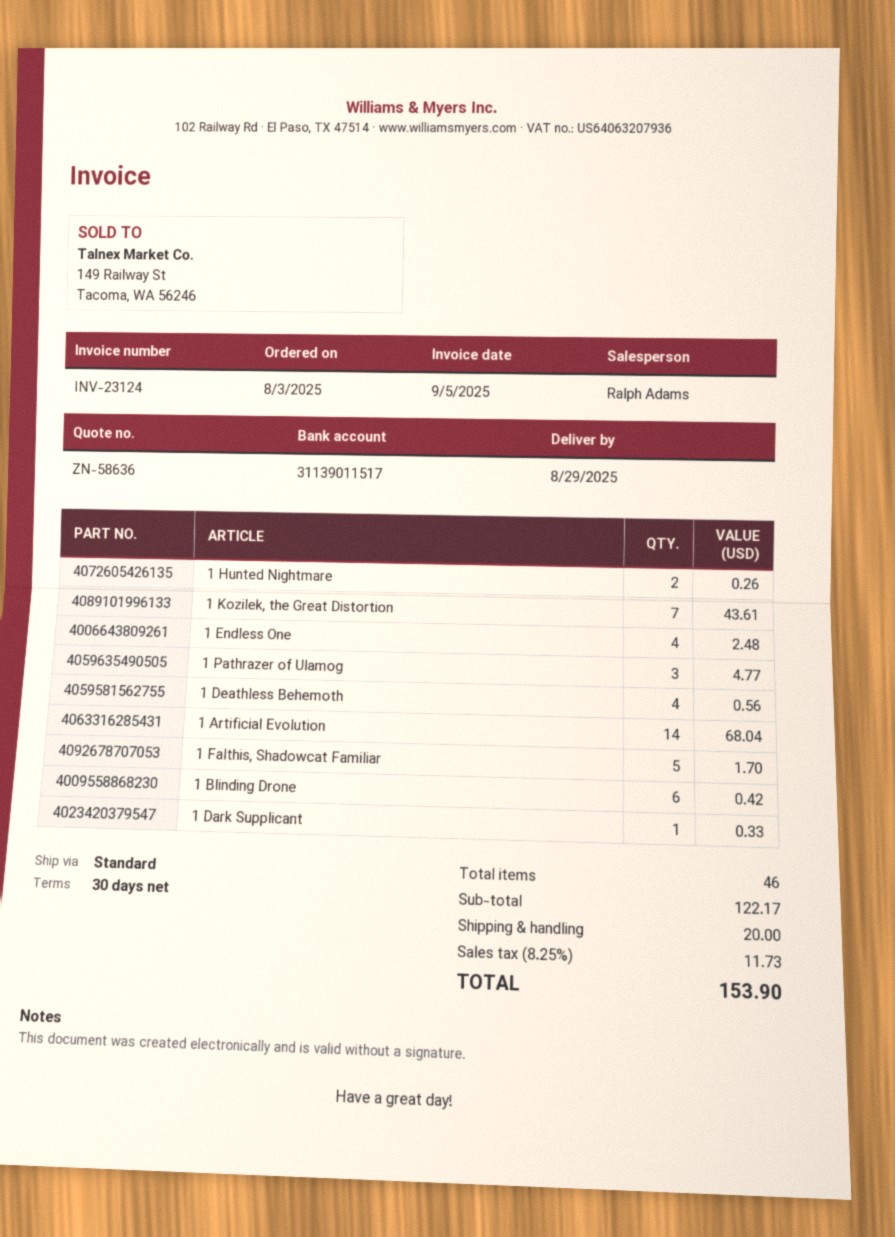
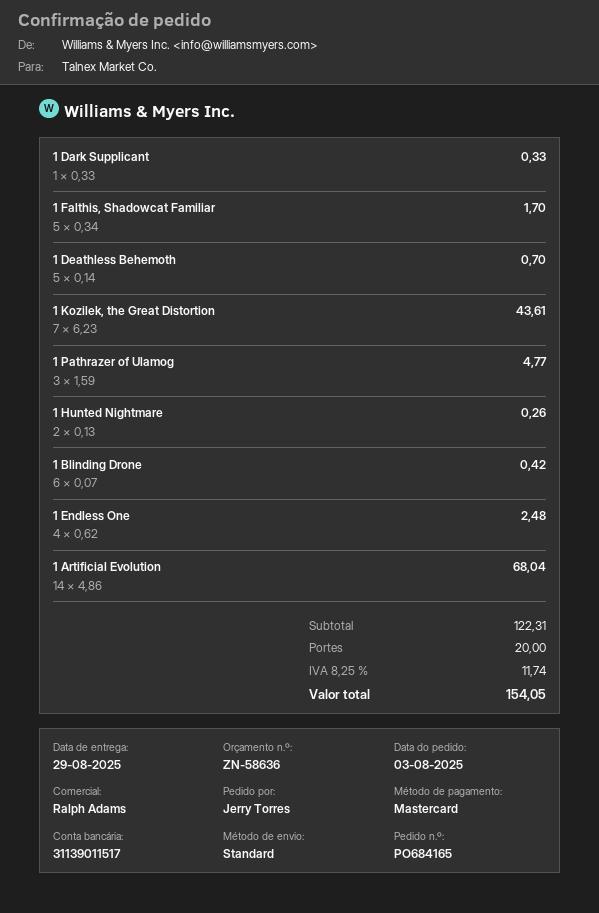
1 Deathless Behemoth: 4 for 0.56 -> 5 for 0.70
subtotal: 122.17 -> 122.31
tax: 8.25% = 11.73 -> 8.25% = 11.74
total: 153.90 -> 154.05

